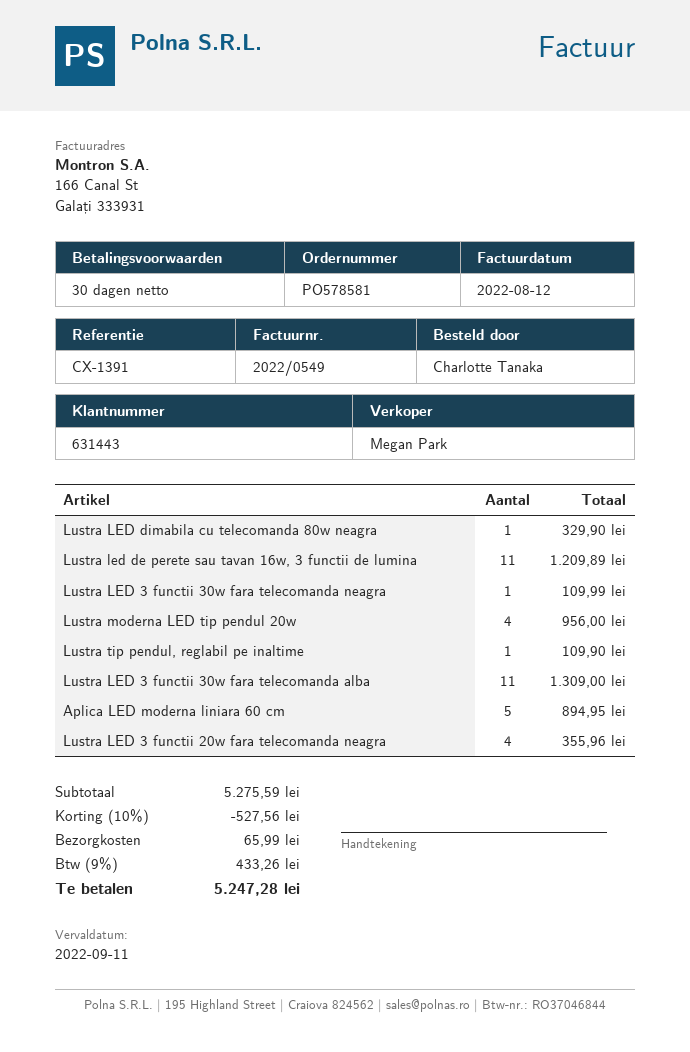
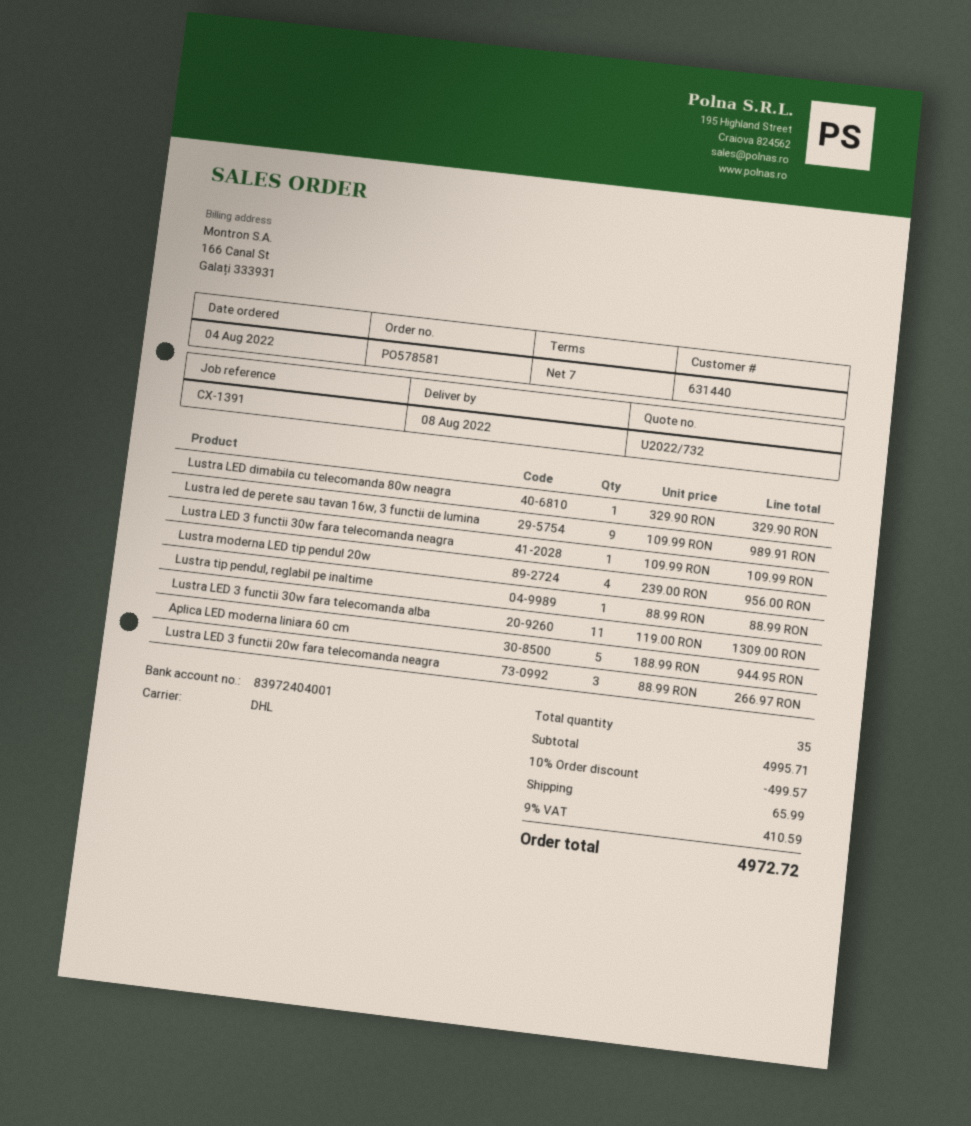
payment terms: 30 days -> 7 days
customer number: 631443 -> 631440
Lustra led de perete sau tavan 16w, 3 functii de lumina: 11 for 1209.89 -> 9 for 989.91
Lustra tip pendul, reglabil pe inaltime: 1 for 109.90 -> 1 for 88.99
Aplica LED moderna liniara 60 cm: 5 for 894.95 -> 5 for 944.95
Lustra LED 3 functii 20w fara telecomanda neagra: 4 for 355.96 -> 3 for 266.97
subtotal: 5275.59 -> 4995.71
discount: 10% = 527.56 -> 10% = 499.57
tax: 9% = 433.26 -> 9% = 410.59
total: 5247.28 -> 4972.72

